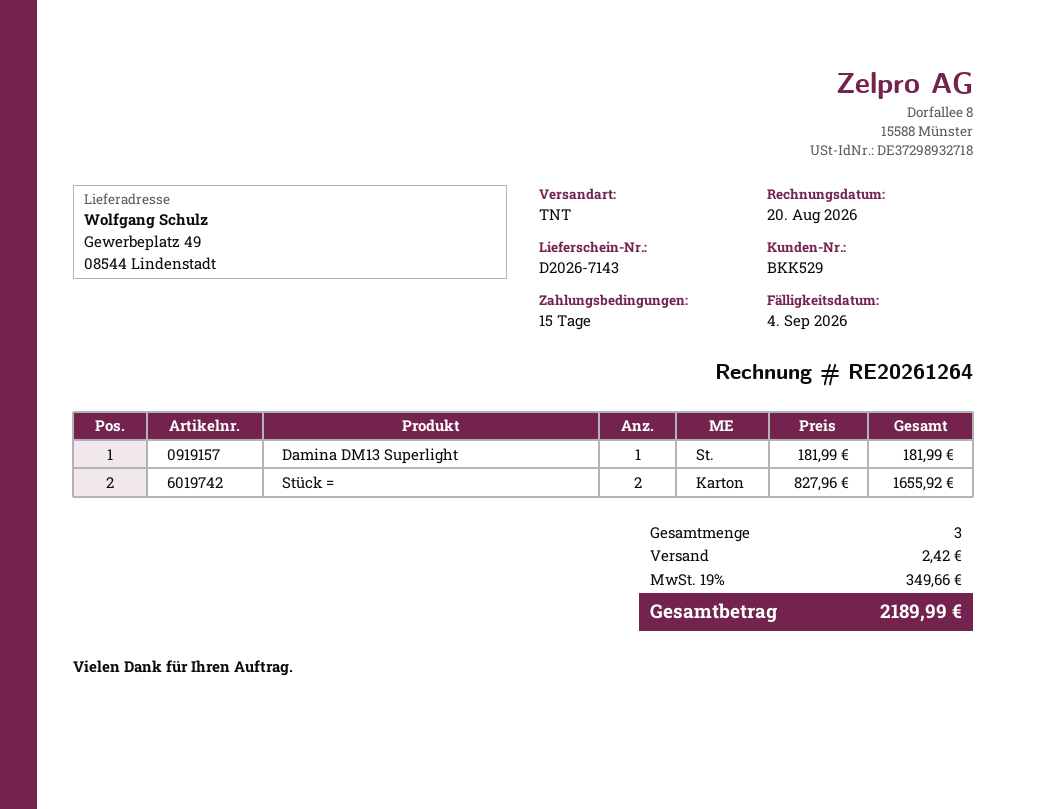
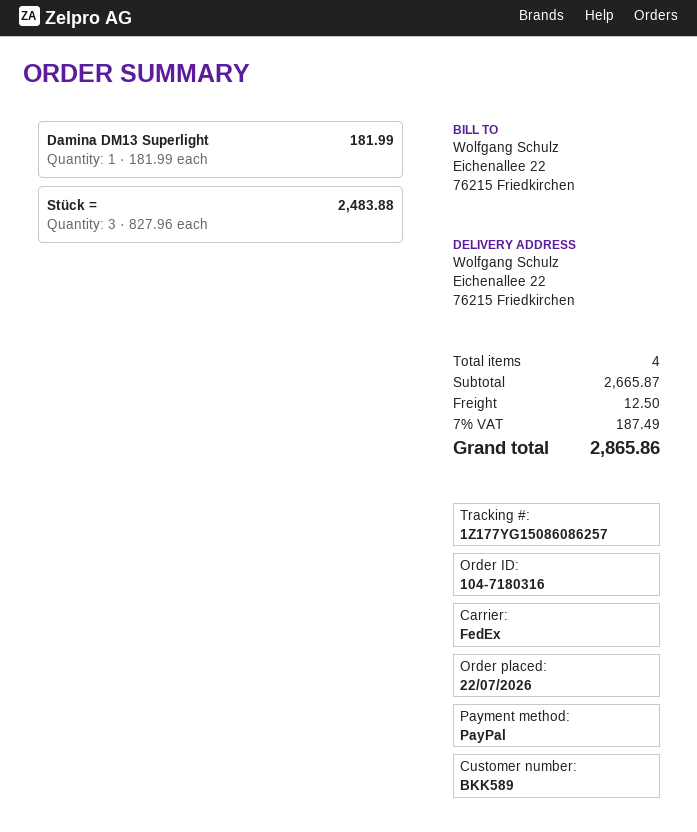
customer number: BKK529 -> BKK589
shipping method: TNT -> FedEx
ship to: Gewerbeplatz 49, 08544 Lindenstadt -> Eichenallee 22, 76215 Friedkirchen
Stück =: 2 x 827.96 = 1655.92 -> 3 x 827.96 = 2483.88
total quantity: 3 -> 4
shipping: 2.42 -> 12.50
tax: 19% = 349.66 -> 7% = 187.49
total: 2189.99 -> 2865.86

